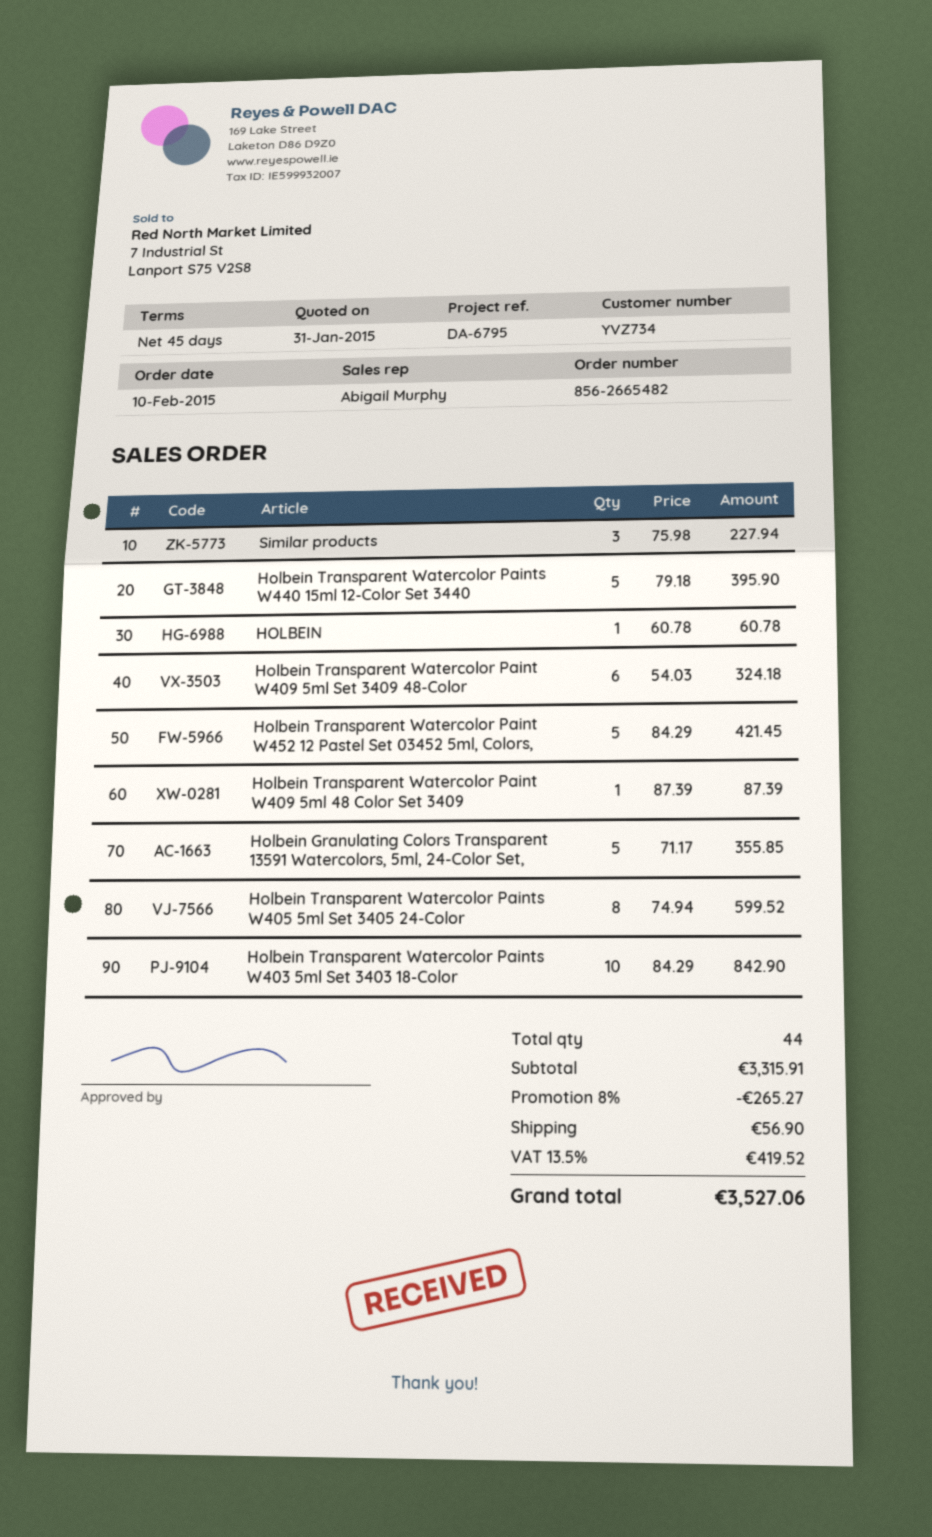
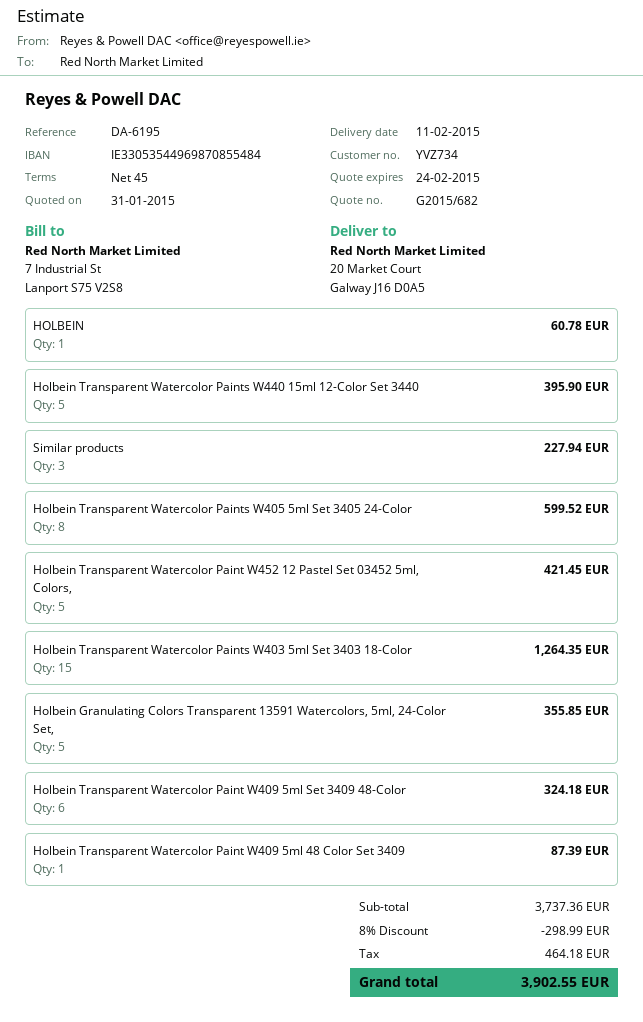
reference: DA-6795 -> DA-6195
Holbein Transparent Watercolor Paints W403 5ml Set 3403 18-Color: 10 for 842.90 -> 15 for 1264.35
subtotal: 3315.91 -> 3737.36
discount: 8% = 265.27 -> 8% = 298.99
shipping: 56.90 -> none
tax: 419.52 -> 464.18
total: 3527.06 -> 3902.55

